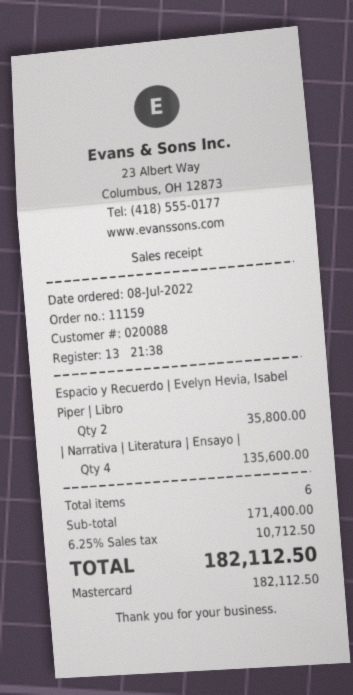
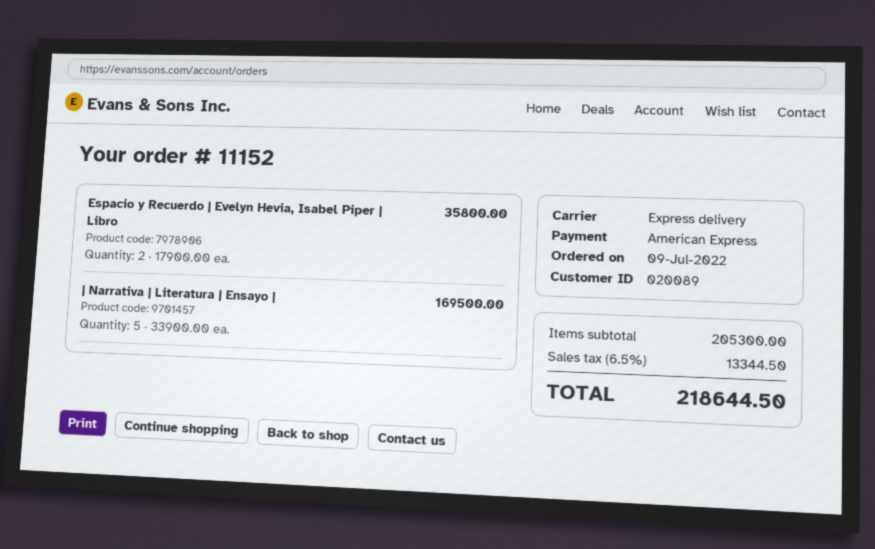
order number: 11159 -> 11152
order date: 2022-07-08 -> 2022-07-09
customer number: 020088 -> 020089
payment method: Mastercard -> American Express
| Narrativa | Literatura | Ensayo |: 4 for 135600.00 -> 5 for 169500.00
subtotal: 171400.00 -> 205300.00
tax: 6.25% = 10712.50 -> 6.5% = 13344.50
total: 182112.50 -> 218644.50

